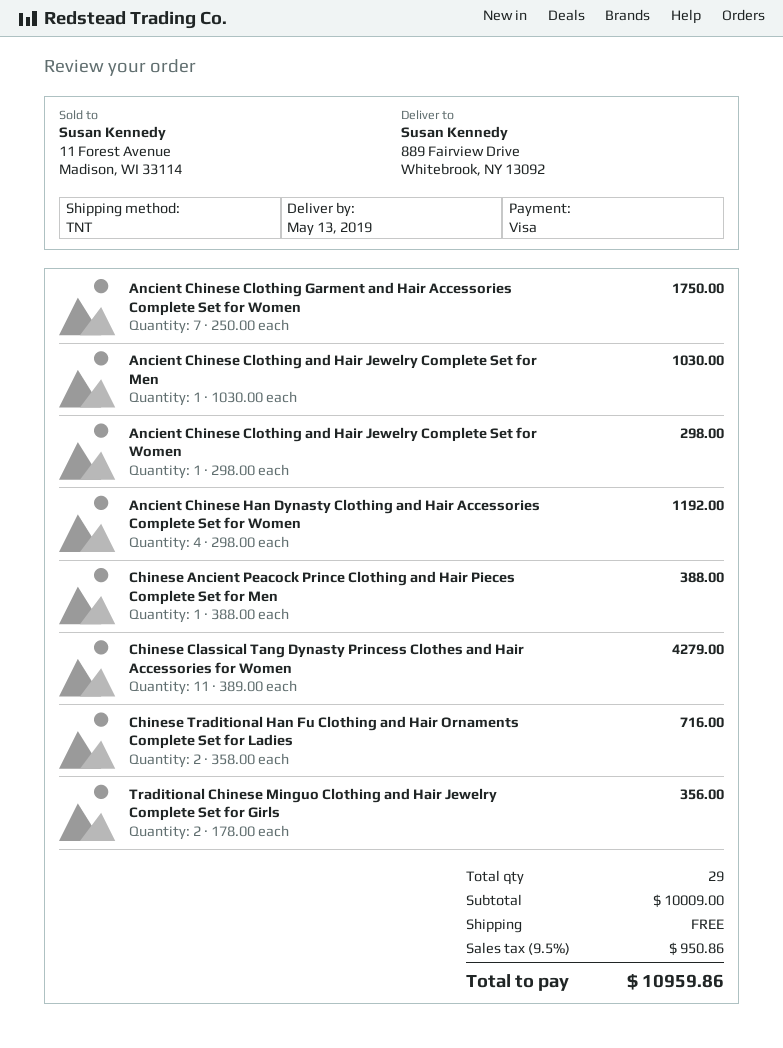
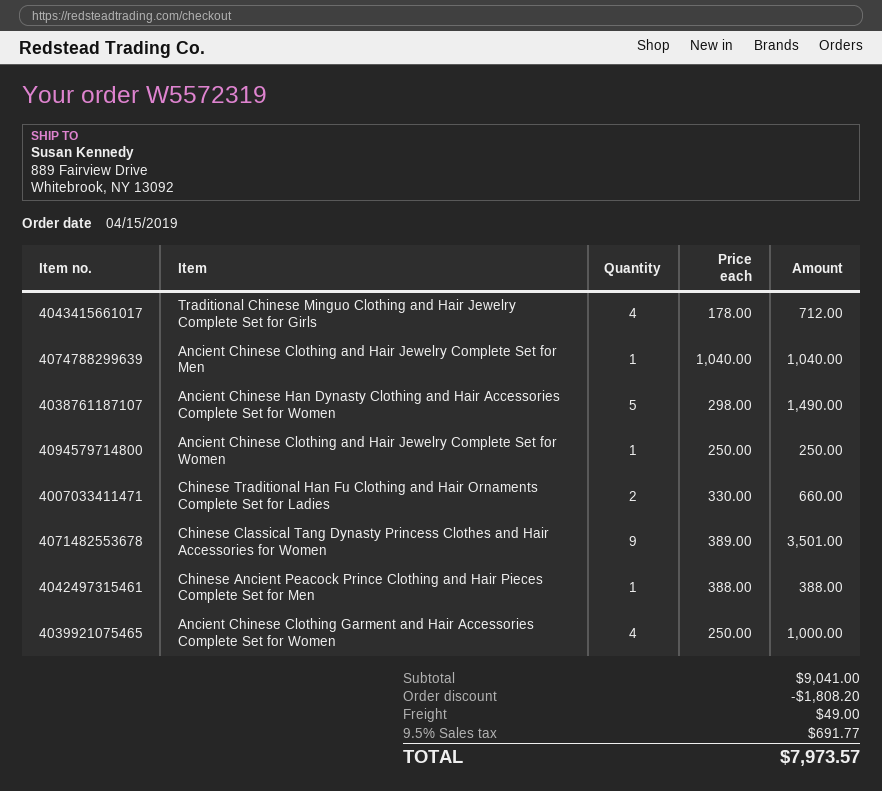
Ancient Chinese Clothing Garment and Hair Accessories Complete Set for Women: 7 x 250.00 = 1750.00 -> 4 x 250.00 = 1000.00
Ancient Chinese Clothing and Hair Jewelry Complete Set for Men: 1 x 1030.00 = 1030.00 -> 1 x 1040.00 = 1040.00
Ancient Chinese Clothing and Hair Jewelry Complete Set for Women: 1 x 298.00 = 298.00 -> 1 x 250.00 = 250.00
Ancient Chinese Han Dynasty Clothing and Hair Accessories Complete Set for Women: 4 x 298.00 = 1192.00 -> 5 x 298.00 = 1490.00
Chinese Classical Tang Dynasty Princess Clothes and Hair Accessories for Women: 11 x 389.00 = 4279.00 -> 9 x 389.00 = 3501.00
Chinese Traditional Han Fu Clothing and Hair Ornaments Complete Set for Ladies: 2 x 358.00 = 716.00 -> 2 x 330.00 = 660.00
Traditional Chinese Minguo Clothing and Hair Jewelry Complete Set for Girls: 2 x 178.00 = 356.00 -> 4 x 178.00 = 712.00
subtotal: 10009.00 -> 9041.00
discount: none -> 1808.20
shipping: 0.00 -> 49.00
tax: 9.5% = 950.86 -> 9.5% = 691.77
total: 10959.86 -> 7973.57

